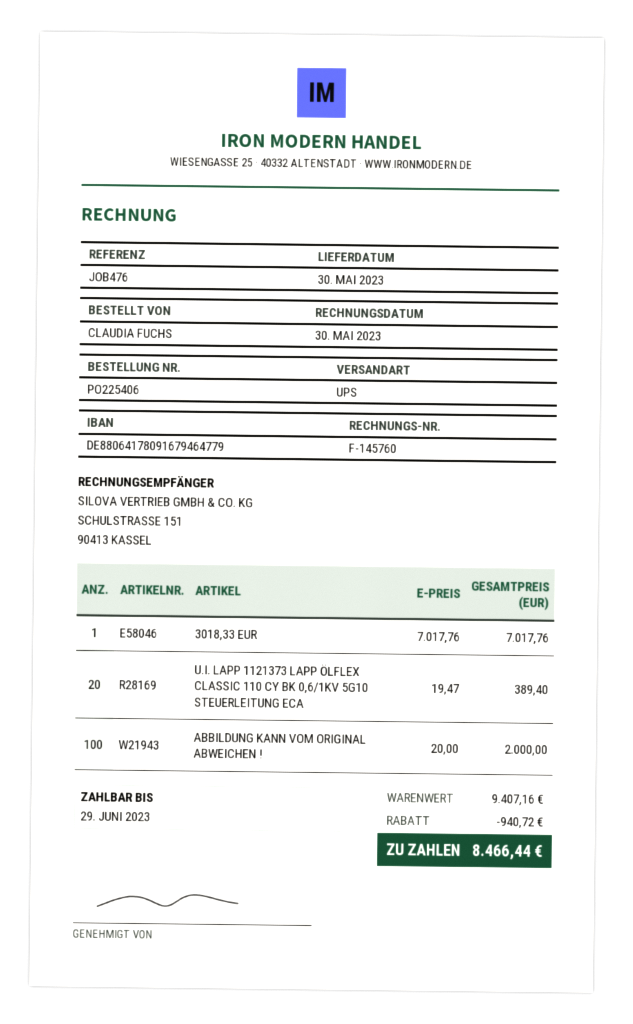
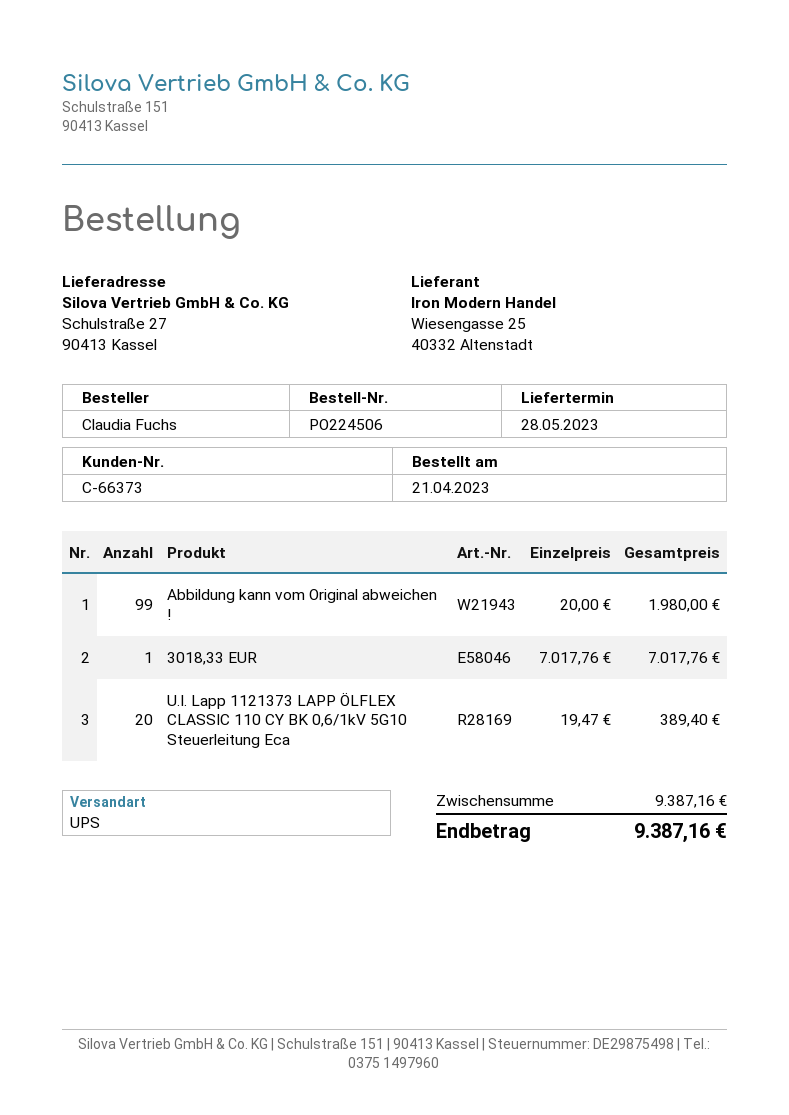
order number: PO225406 -> PO224506
delivery date: 2023-05-30 -> 2023-05-28
ABBILDUNG KANN VOM ORIGINAL ABWEICHEN !: 100 x 20.00 = 2000.00 -> 99 x 20.00 = 1980.00
subtotal: 9407.16 -> 9387.16
discount: 940.72 -> none
total: 8466.44 -> 9387.16

